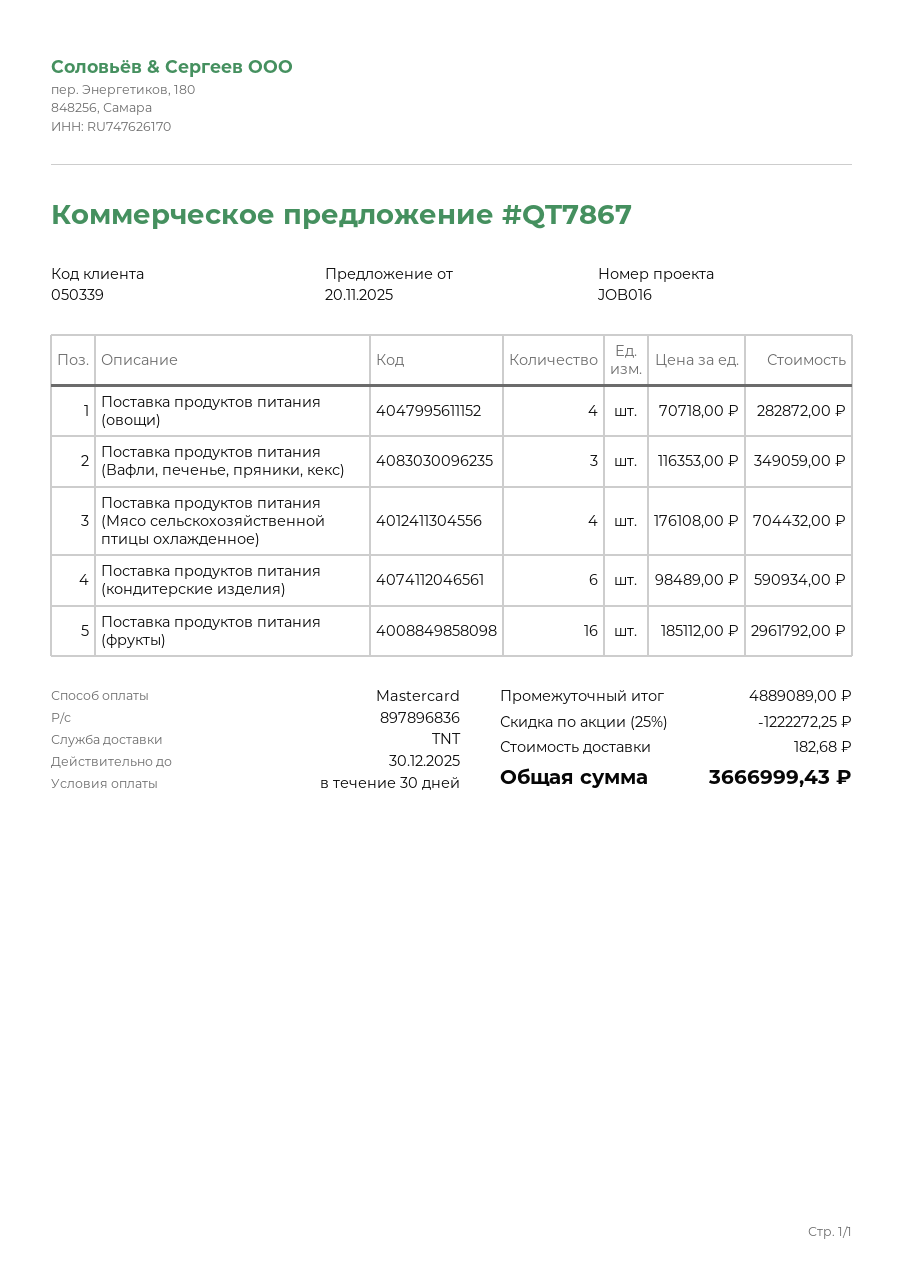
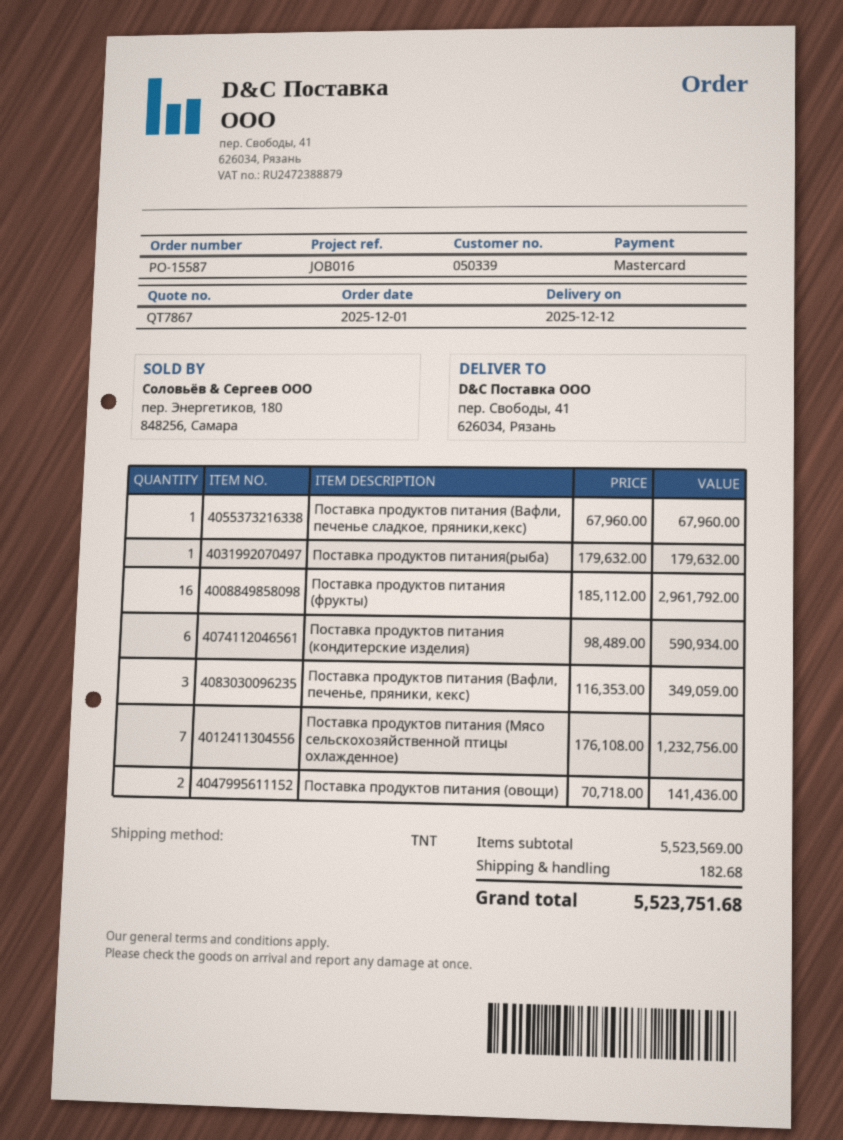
Поставка продуктов питания (овощи): 4 x 70718.00 = 282872.00 -> 2 x 70718.00 = 141436.00
Поставка продуктов питания (Мясо сельскохозяйственной птицы охлажденное): 4 x 176108.00 = 704432.00 -> 7 x 176108.00 = 1232756.00
Поставка продуктов питания (Вафли, печенье сладкое, пряники,кекс): none -> 1 x 67960.00 = 67960.00
Поставка продуктов питания(рыба): none -> 1 x 179632.00 = 179632.00
subtotal: 4889089.00 -> 5523569.00
discount: 25% = 1222272.25 -> none
total: 3666999.43 -> 5523751.68

